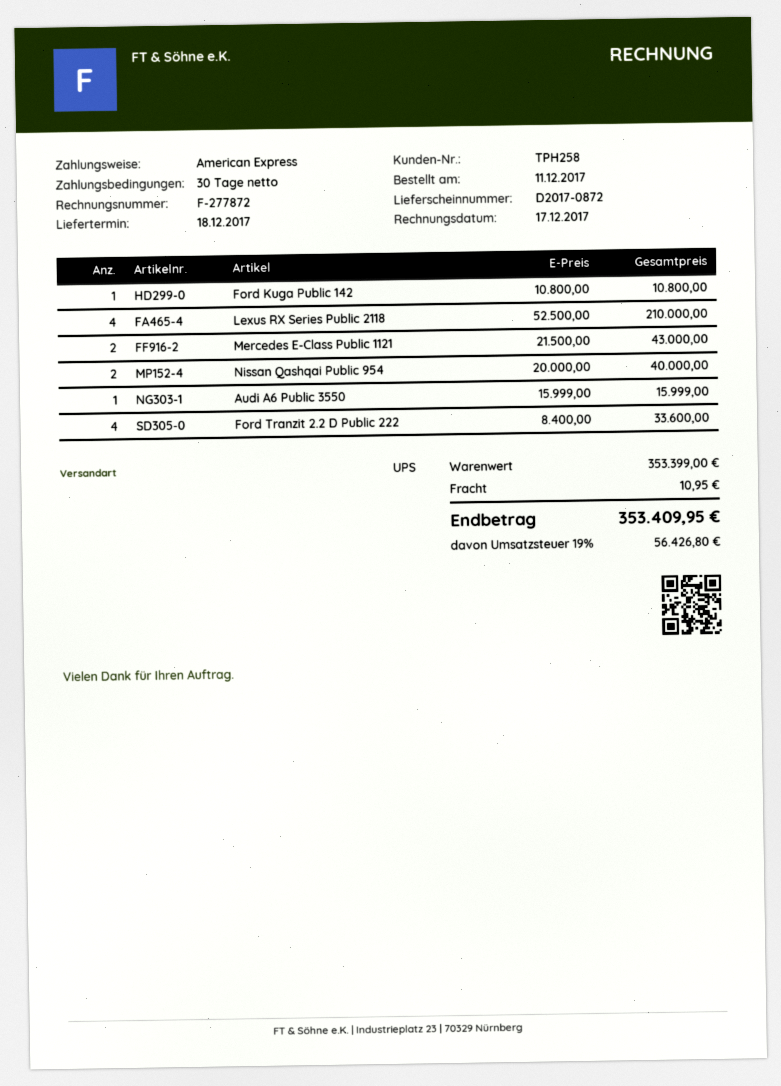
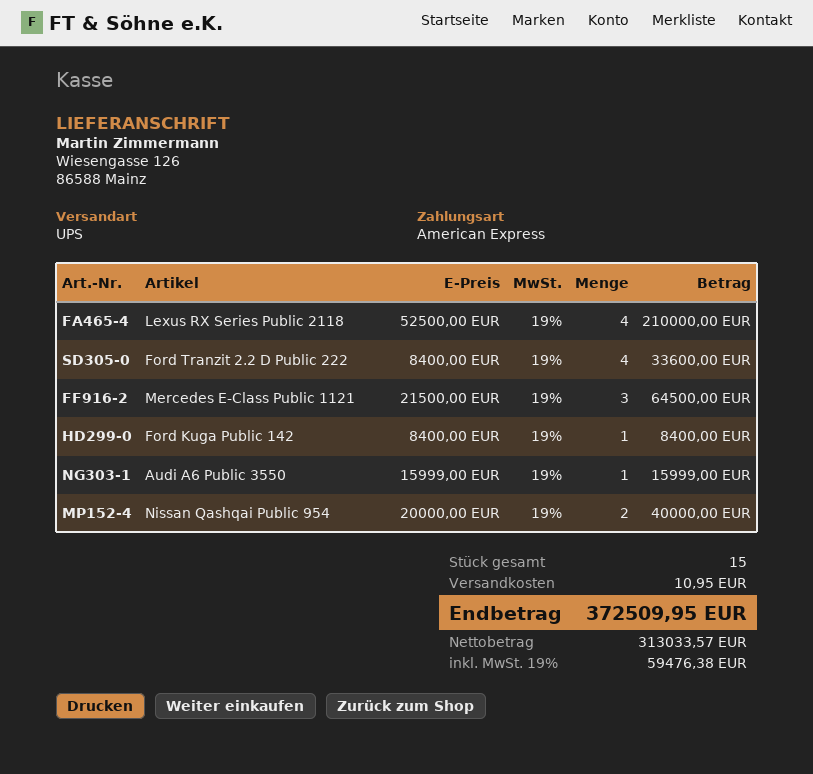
Ford Kuga Public 142: 1 x 10800.00 = 10800.00 -> 1 x 8400.00 = 8400.00
Mercedes E-Class Public 1121: 2 x 21500.00 = 43000.00 -> 3 x 21500.00 = 64500.00
tax: 19% = 56426.80 -> 19% = 59476.38
total: 353409.95 -> 372509.95

